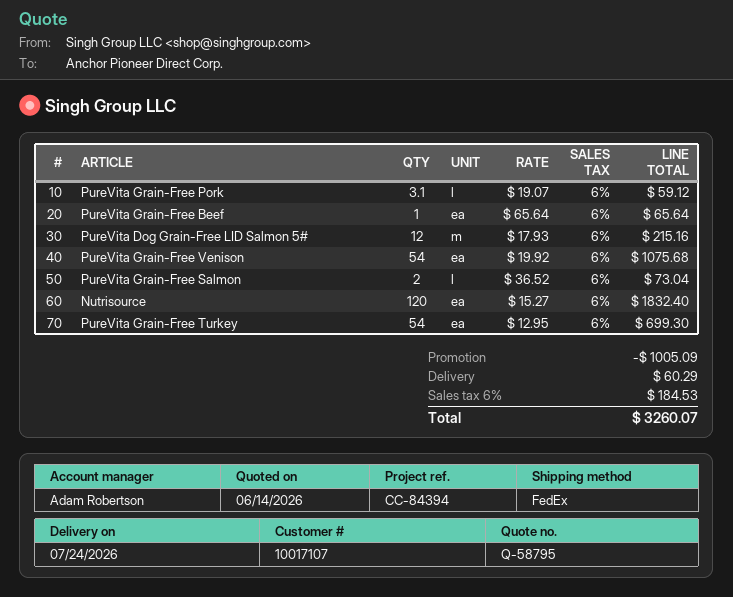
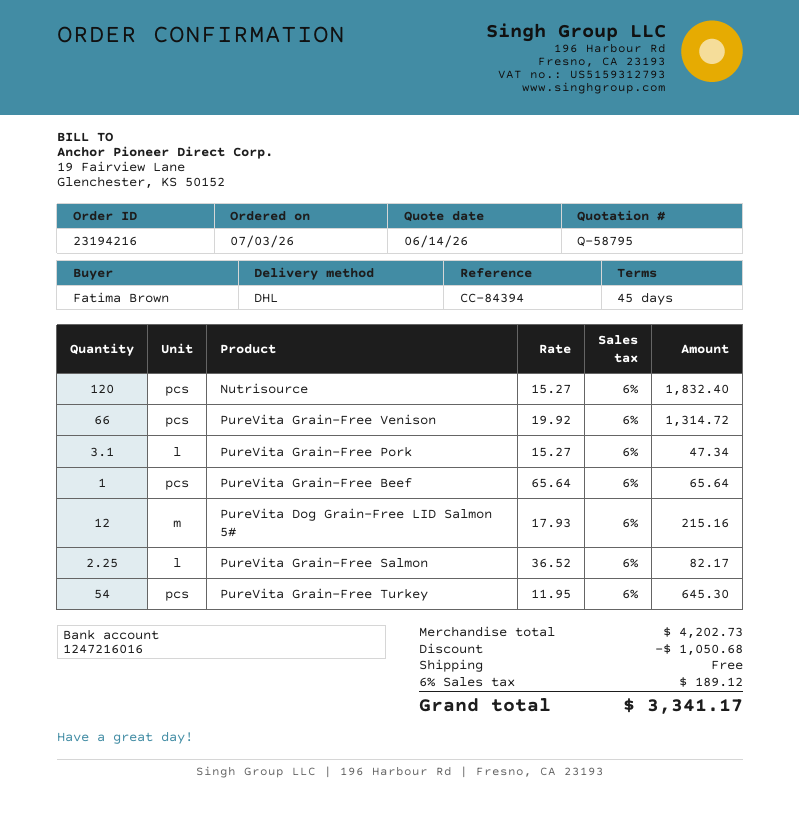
shipping method: FedEx -> DHL
PureVita Grain-Free Pork: 3.1 x 19.07 = 59.12 -> 3.1 x 15.27 = 47.34
PureVita Grain-Free Venison: 54 x 19.92 = 1075.68 -> 66 x 19.92 = 1314.72
PureVita Grain-Free Salmon: 2 x 36.52 = 73.04 -> 2.25 x 36.52 = 82.17
PureVita Grain-Free Turkey: 54 x 12.95 = 699.30 -> 54 x 11.95 = 645.30
discount: 1005.09 -> 1050.68
shipping: 60.29 -> 0.00
tax: 6% = 184.53 -> 6% = 189.12
total: 3260.07 -> 3341.17

